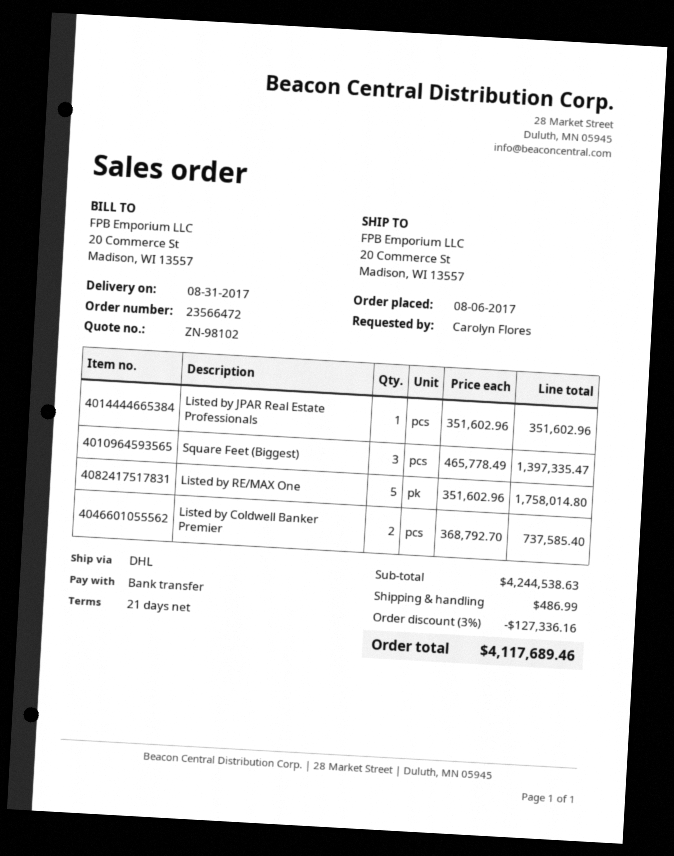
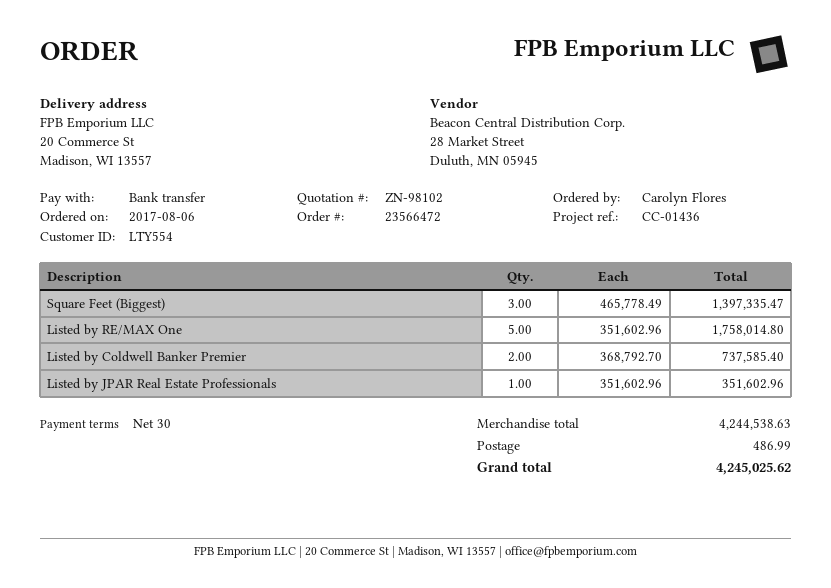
payment terms: 21 days -> 30 days
discount: 3% = 127336.16 -> none
total: 4117689.46 -> 4245025.62

